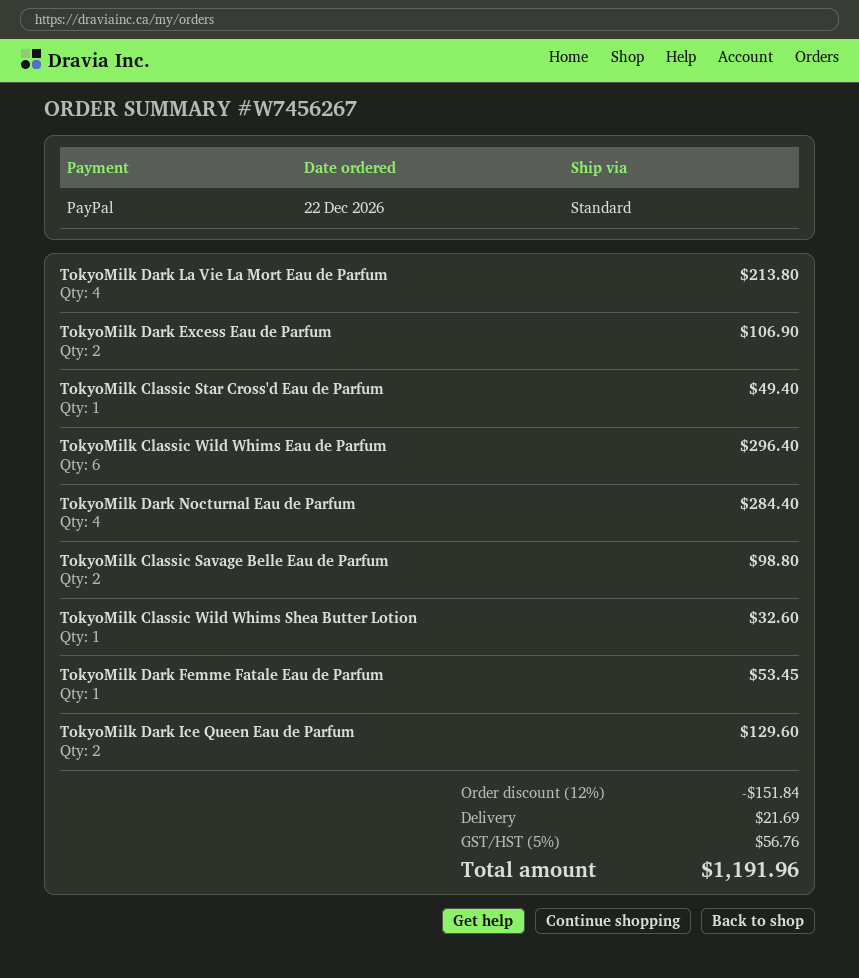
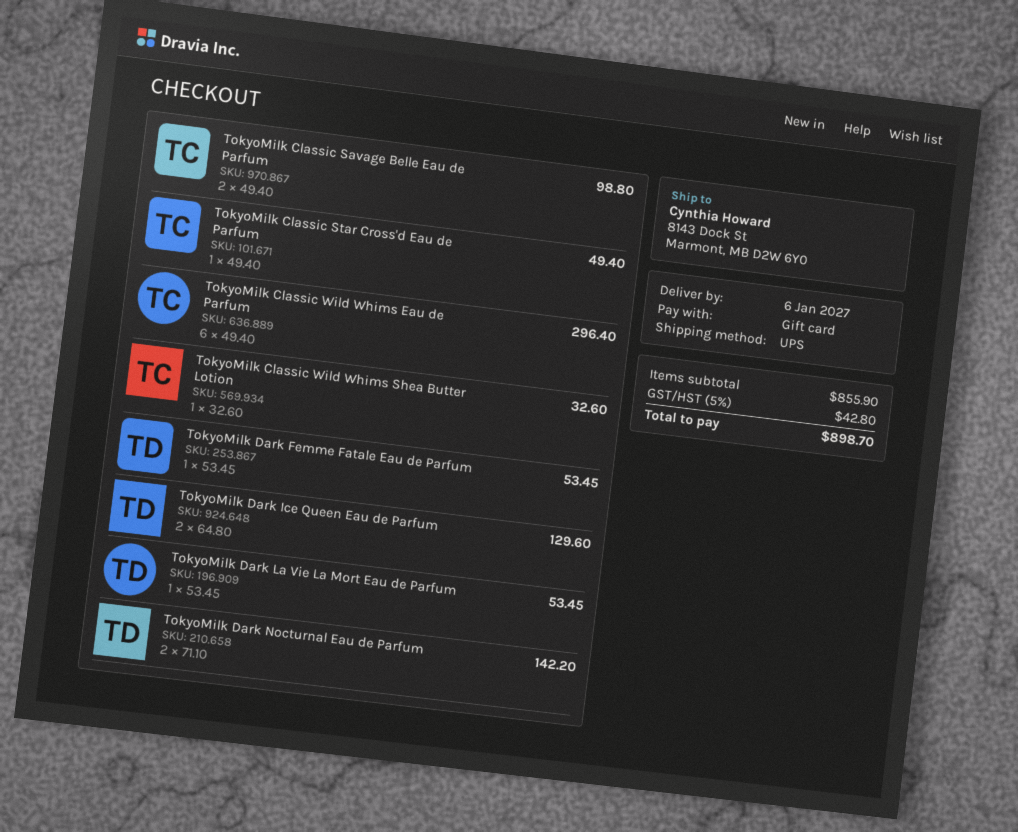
payment method: PayPal -> gift card
shipping method: standard -> UPS
TokyoMilk Dark La Vie La Mort Eau de Parfum: 4 for 213.80 -> 1 for 53.45
TokyoMilk Dark Excess Eau de Parfum: 2 for 106.90 -> none
TokyoMilk Dark Nocturnal Eau de Parfum: 4 for 284.40 -> 2 for 142.20
discount: 12% = 151.84 -> none
shipping: 21.69 -> none
tax: 5% = 56.76 -> 5% = 42.80
total: 1191.96 -> 898.70

